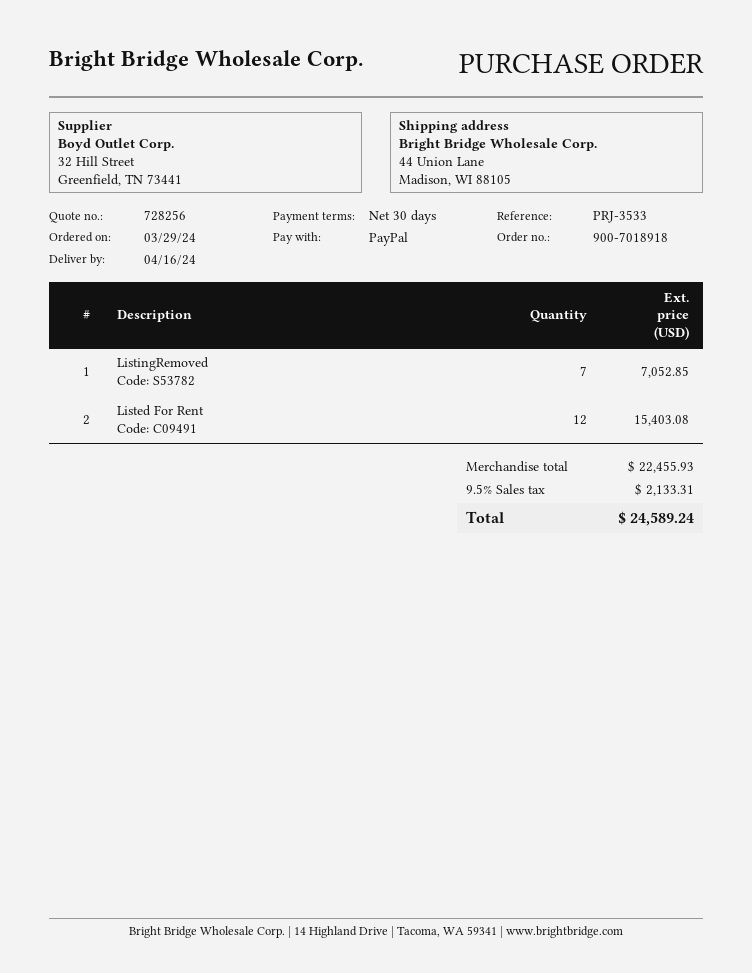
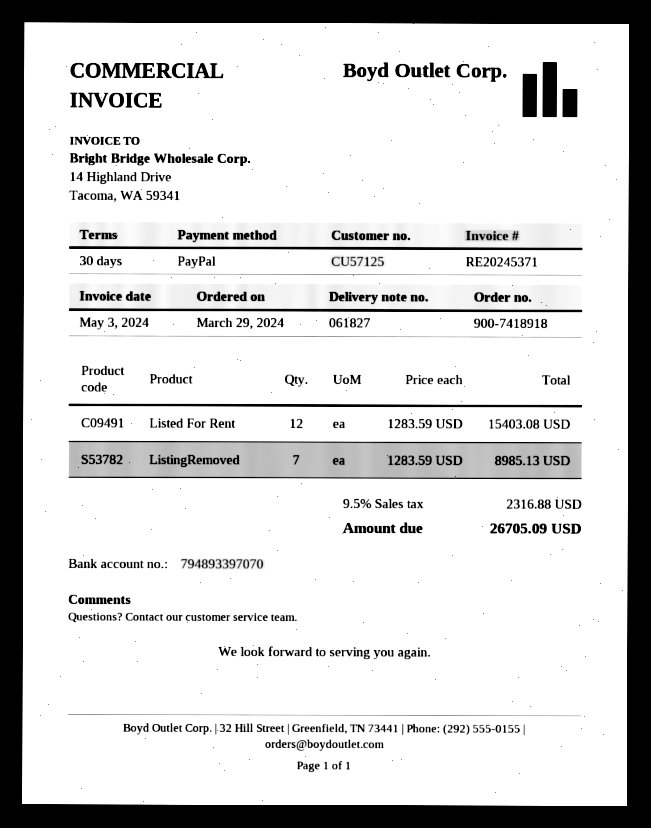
order number: 900-7018918 -> 900-7418918
ListingRemoved: 7 for 7052.85 -> 7 for 8985.13
tax: 9.5% = 2133.31 -> 9.5% = 2316.88
total: 24589.24 -> 26705.09

